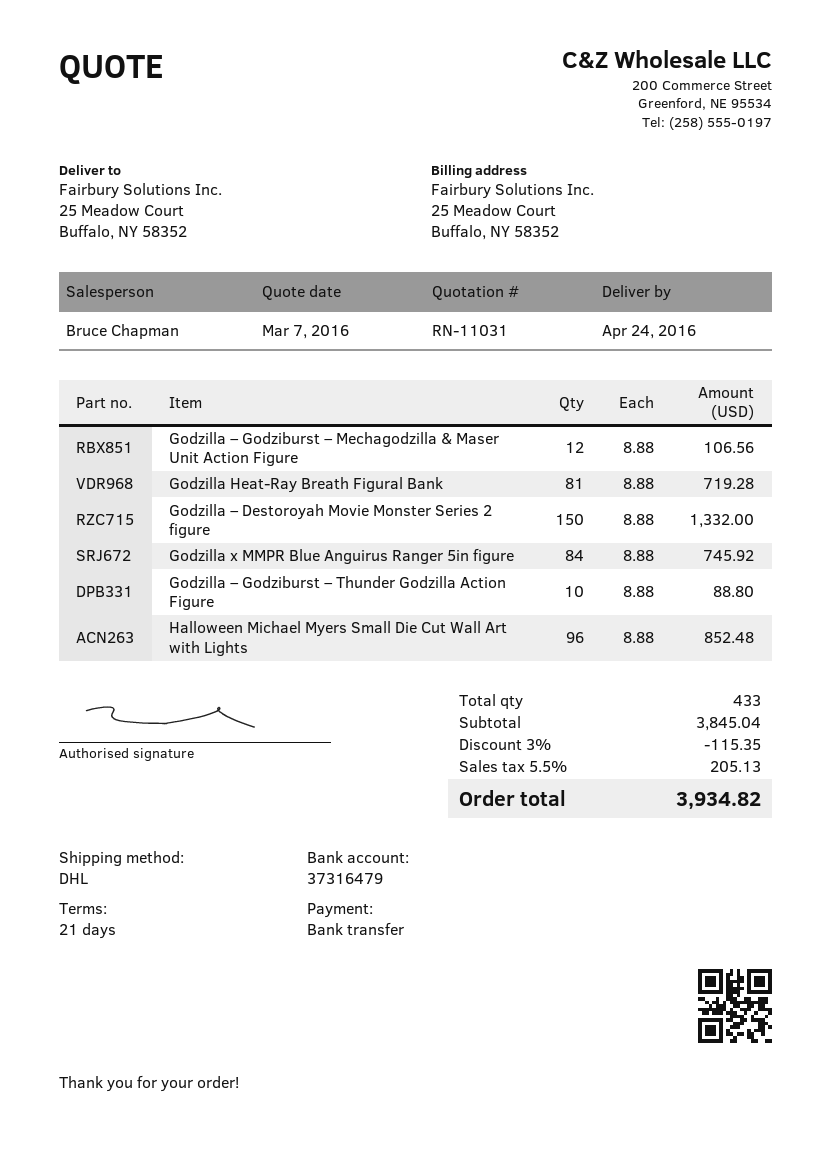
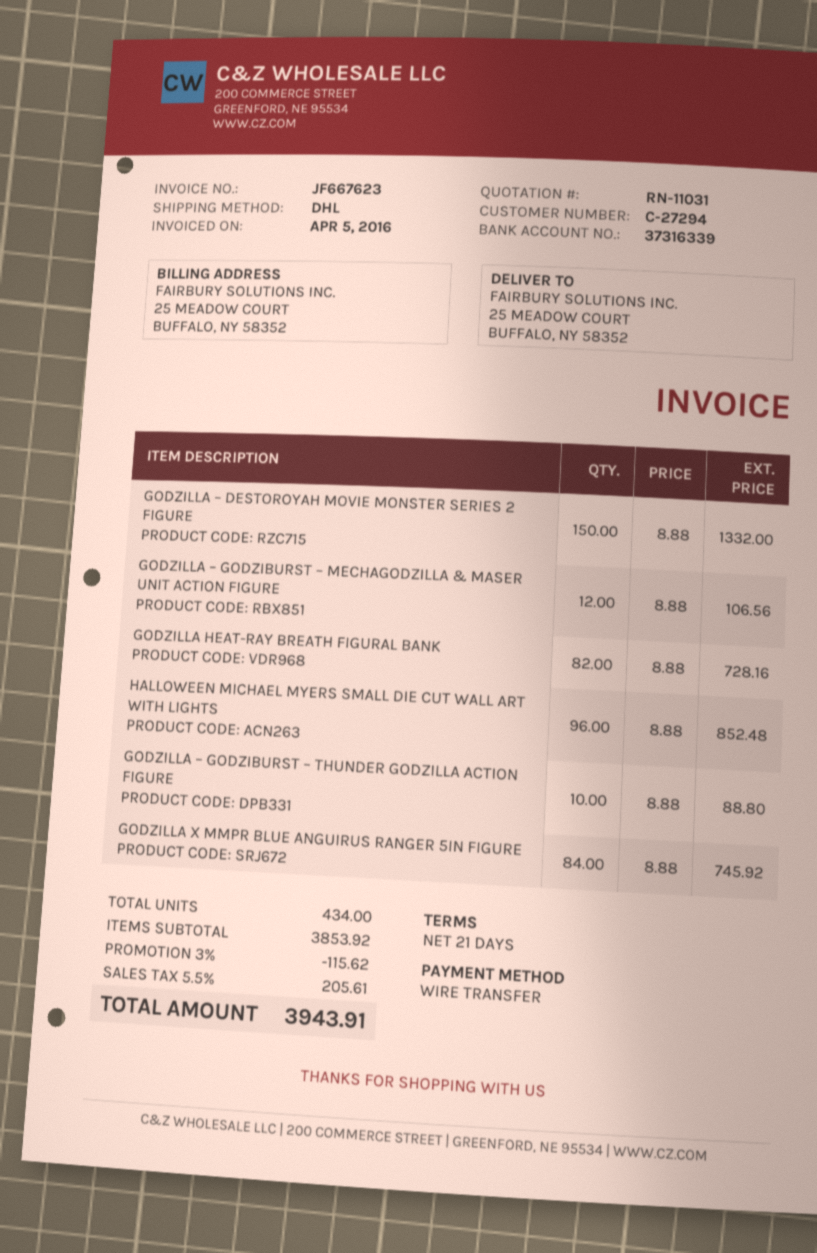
bank account: 37316479 -> 37316339
Godzilla Heat-Ray Breath Figural Bank: 81 x 8.88 = 719.28 -> 82 x 8.88 = 728.16
total quantity: 433 -> 434
subtotal: 3845.04 -> 3853.92
discount: 3% = 115.35 -> 3% = 115.62
tax: 5.5% = 205.13 -> 5.5% = 205.61
total: 3934.82 -> 3943.91

